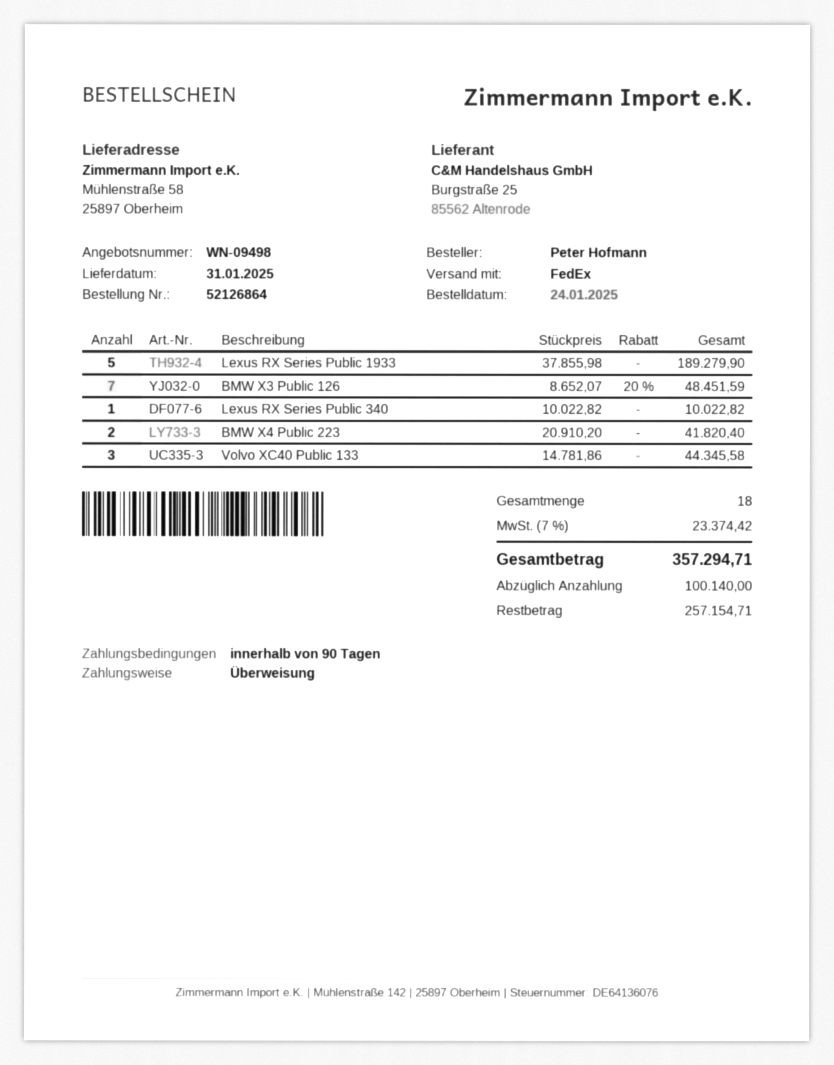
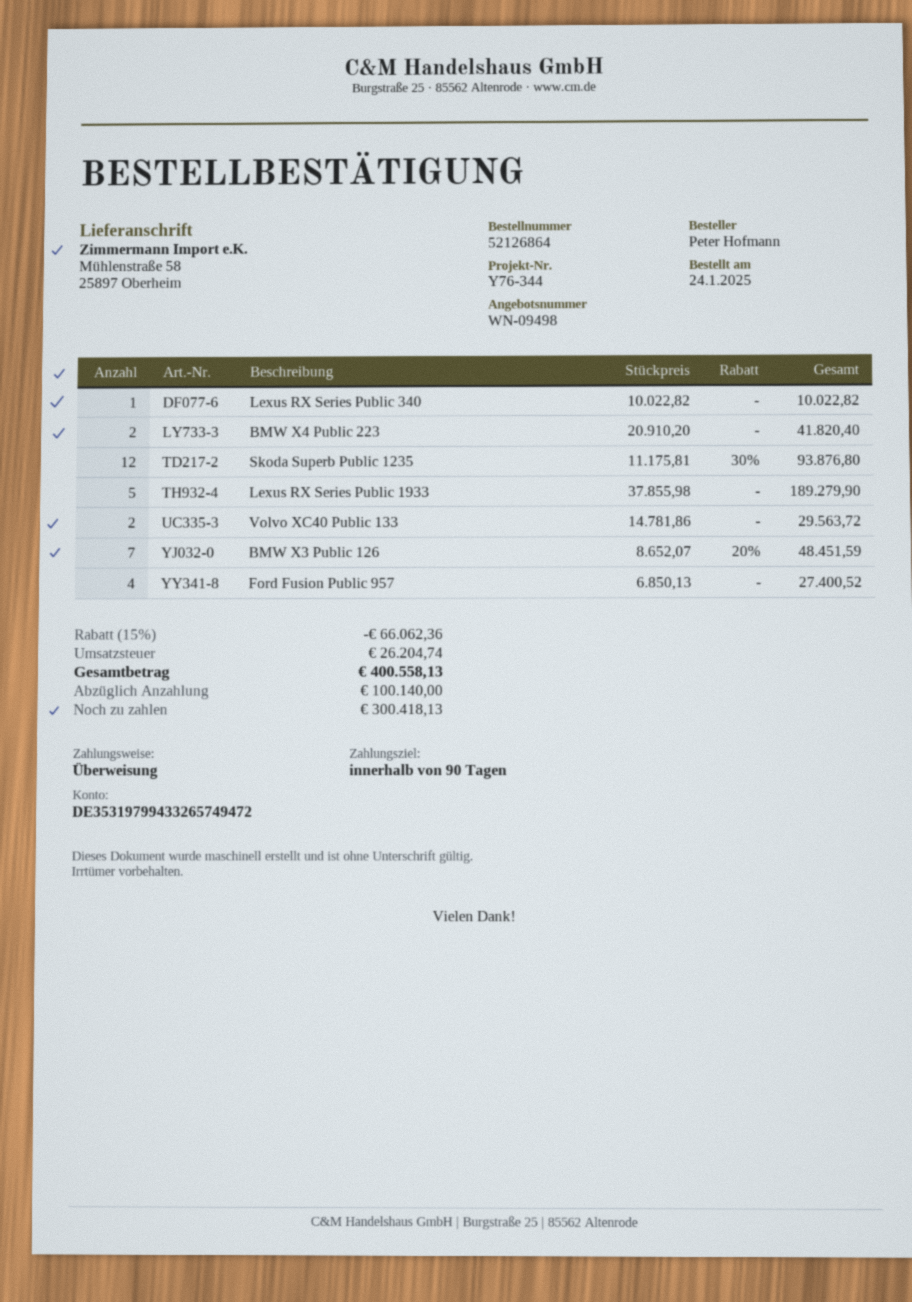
Volvo XC40 Public 133: 3 x 14781.86 = 44345.58 -> 2 x 14781.86 = 29563.72
Skoda Superb Public 1235: none -> 12 x 11175.81 - 30% = 93876.80
Ford Fusion Public 957: none -> 4 x 6850.13 = 27400.52
discount: none -> 15% = 66062.36
tax: 23374.42 -> 26204.74
total: 357294.71 -> 400558.13
balance: 257154.71 -> 300418.13

